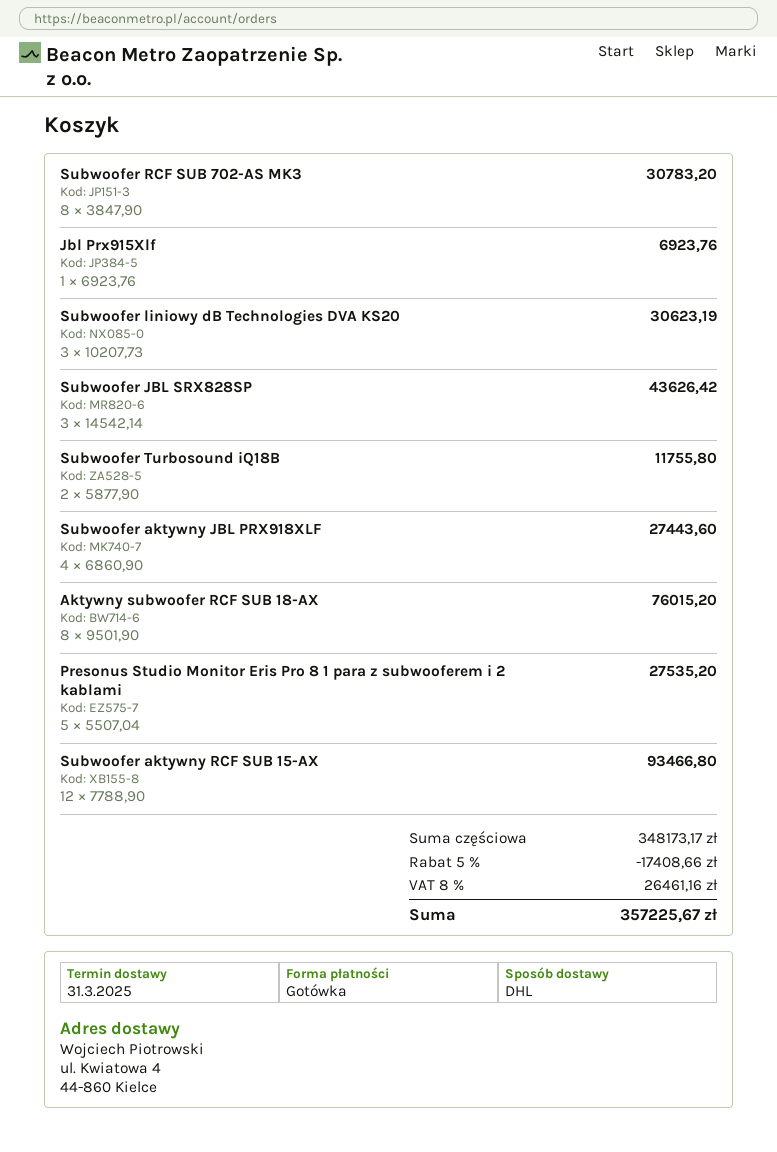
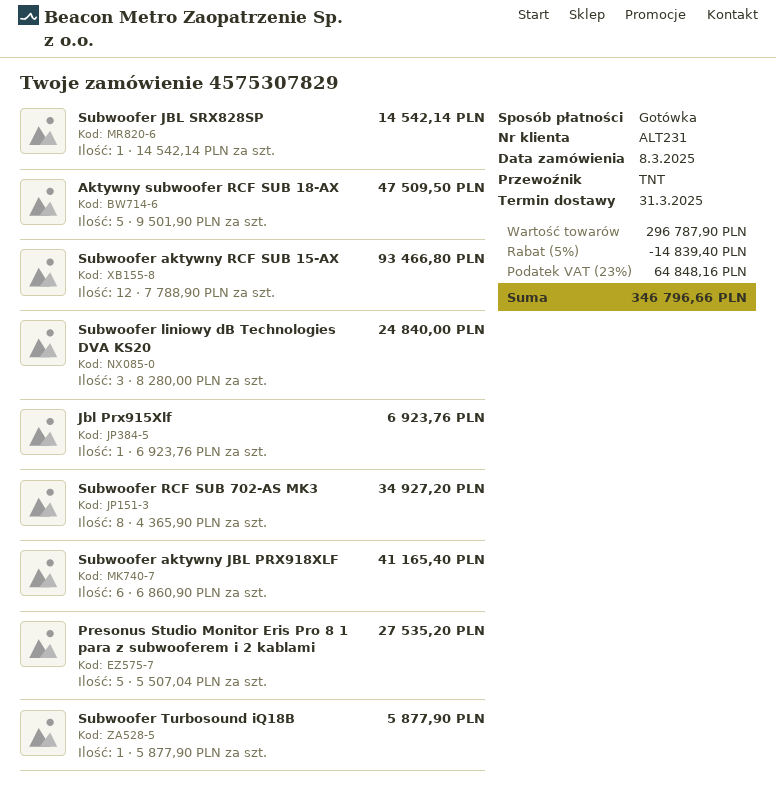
shipping method: DHL -> TNT
Subwoofer RCF SUB 702-AS MK3: 8 x 3847.90 = 30783.20 -> 8 x 4365.90 = 34927.20
Subwoofer liniowy dB Technologies DVA KS20: 3 x 10207.73 = 30623.19 -> 3 x 8280.00 = 24840.00
Subwoofer JBL SRX828SP: 3 x 14542.14 = 43626.42 -> 1 x 14542.14 = 14542.14
Subwoofer Turbosound iQ18B: 2 x 5877.90 = 11755.80 -> 1 x 5877.90 = 5877.90
Subwoofer aktywny JBL PRX918XLF: 4 x 6860.90 = 27443.60 -> 6 x 6860.90 = 41165.40
Aktywny subwoofer RCF SUB 18-AX: 8 x 9501.90 = 76015.20 -> 5 x 9501.90 = 47509.50
subtotal: 348173.17 -> 296787.90
discount: 5% = 17408.66 -> 5% = 14839.40
tax: 8% = 26461.16 -> 23% = 64848.16
total: 357225.67 -> 346796.66

